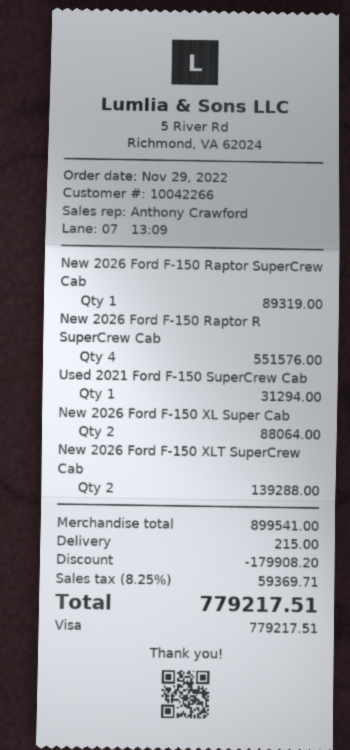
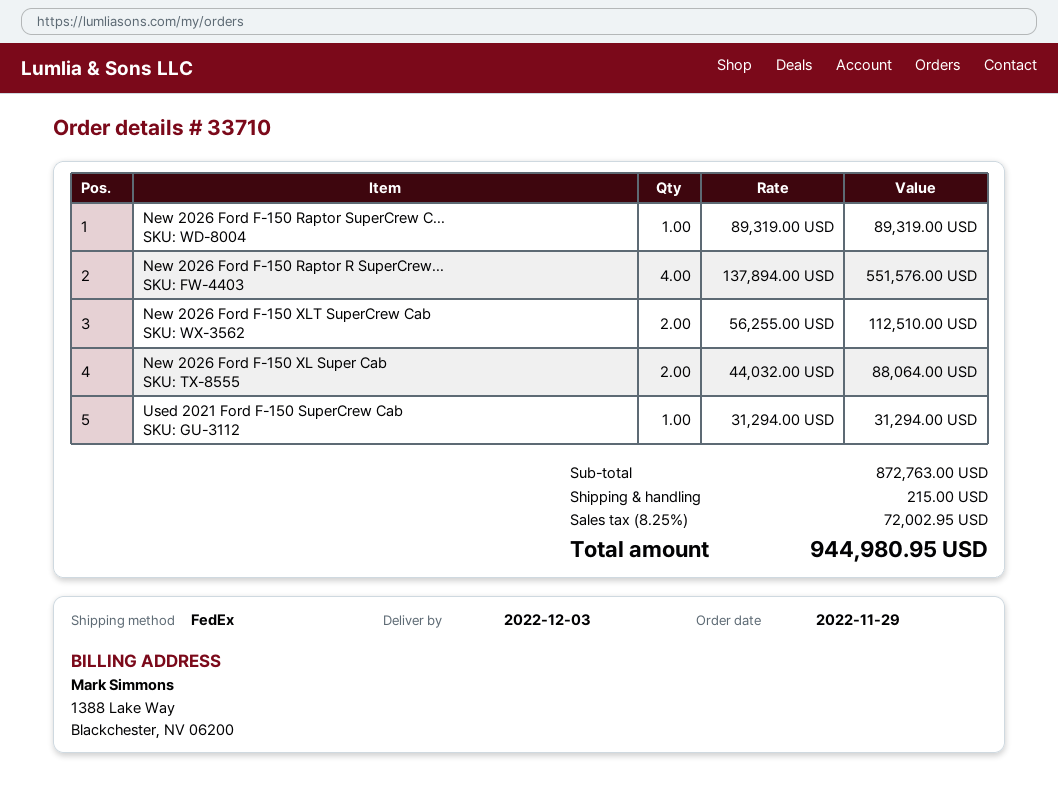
New 2026 Ford F-150 XLT SuperCrew Cab: 2 for 139288.00 -> 2 for 112510.00
subtotal: 899541.00 -> 872763.00
discount: 179908.20 -> none
tax: 8.25% = 59369.71 -> 8.25% = 72002.95
total: 779217.51 -> 944980.95

